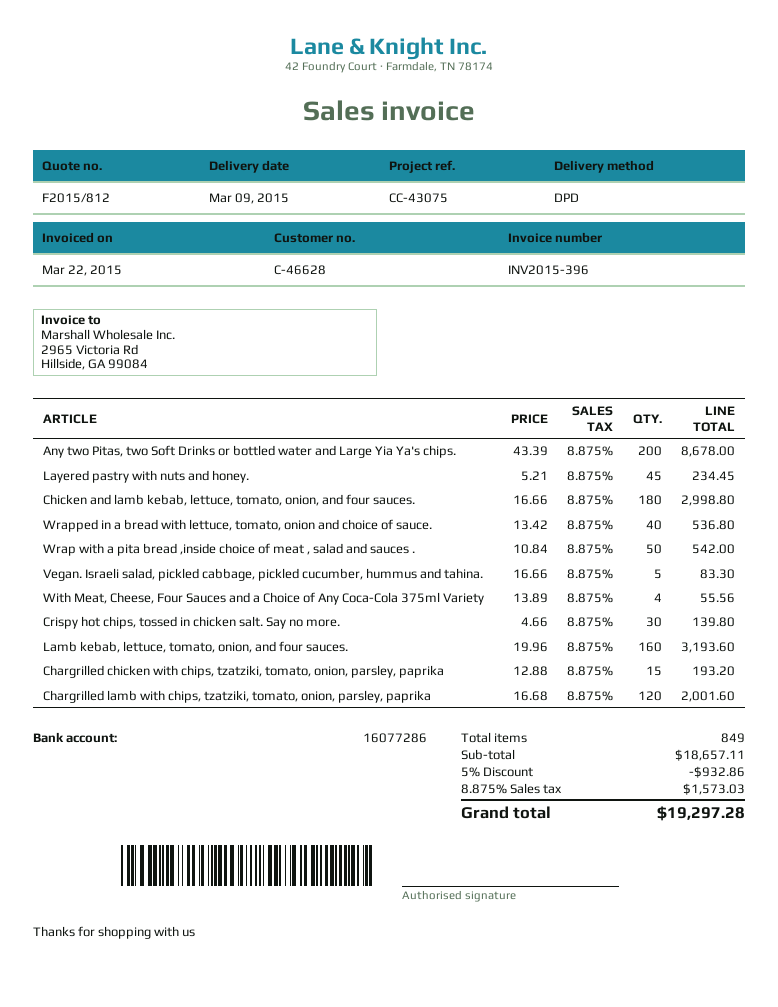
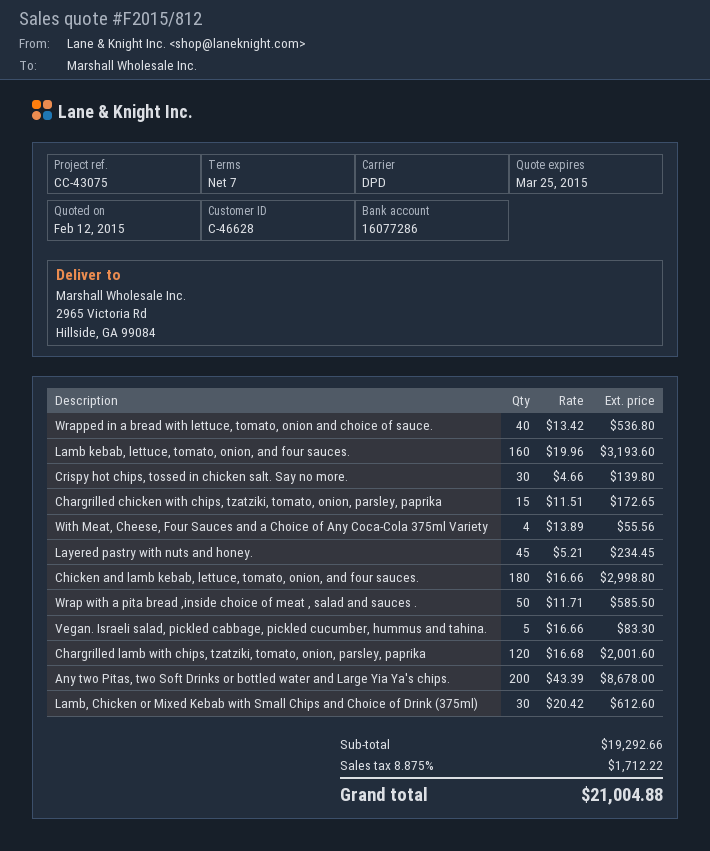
Wrap with a pita bread ,inside choice of meat , salad and sauces .: 50 x 10.84 = 542.00 -> 50 x 11.71 = 585.50
Chargrilled chicken with chips, tzatziki, tomato, onion, parsley, paprika: 15 x 12.88 = 193.20 -> 15 x 11.51 = 172.65
Lamb, Chicken or Mixed Kebab with Small Chips and Choice of Drink (375ml): none -> 30 x 20.42 = 612.60
subtotal: 18657.11 -> 19292.66
discount: 5% = 932.86 -> none
tax: 8.875% = 1573.03 -> 8.875% = 1712.22
total: 19297.28 -> 21004.88

